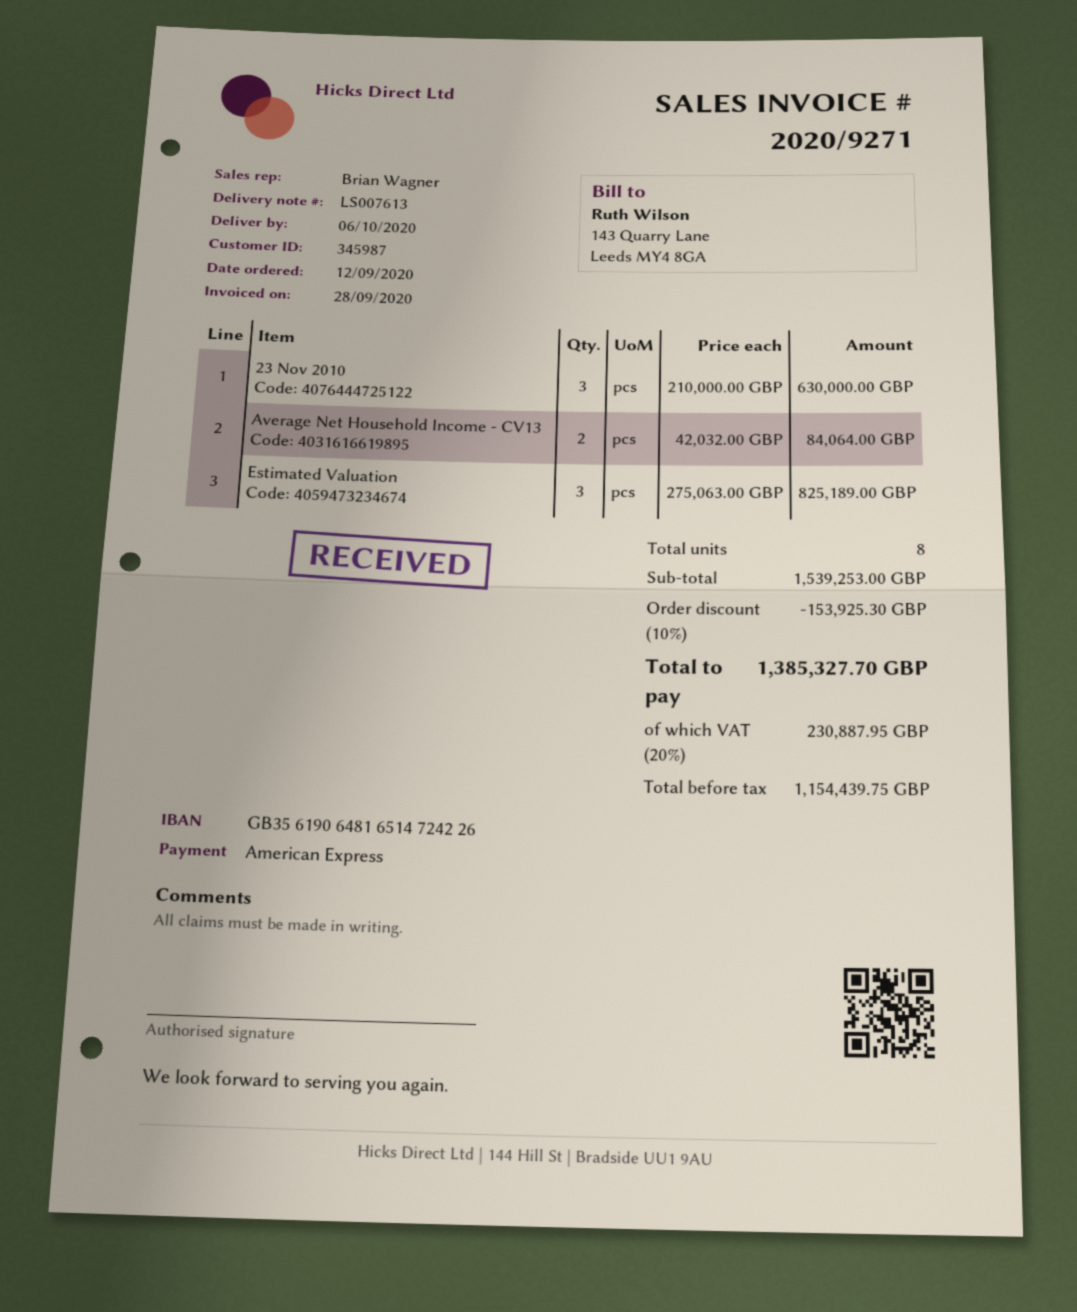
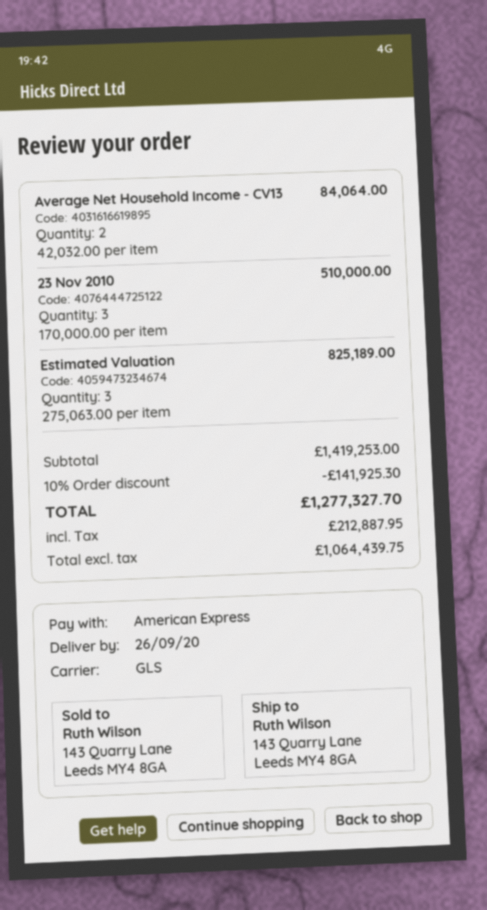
delivery date: 2020-10-06 -> 2020-09-26
23 Nov 2010: 3 x 210000.00 = 630000.00 -> 3 x 170000.00 = 510000.00
subtotal: 1539253.00 -> 1419253.00
discount: 10% = 153925.30 -> 10% = 141925.30
net: 1154439.75 -> 1064439.75
tax: 230887.95 -> 212887.95
total: 1385327.70 -> 1277327.70

